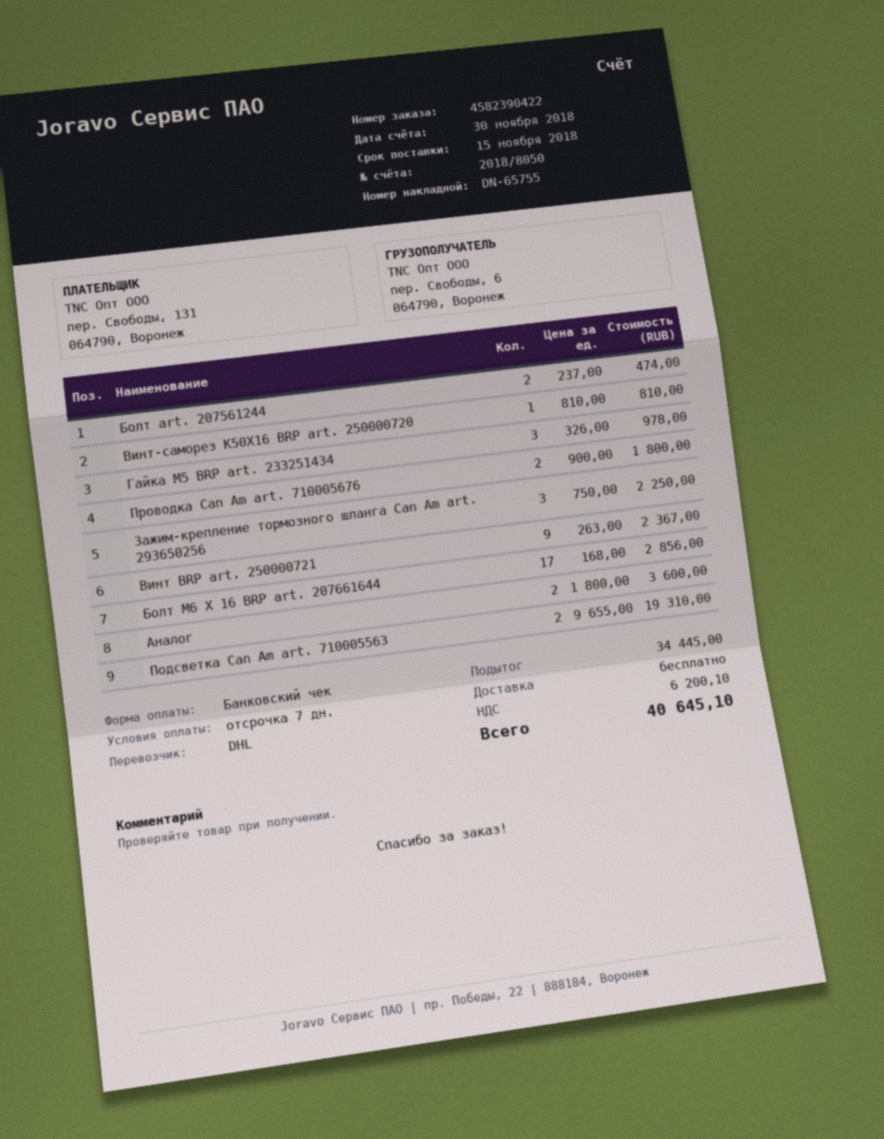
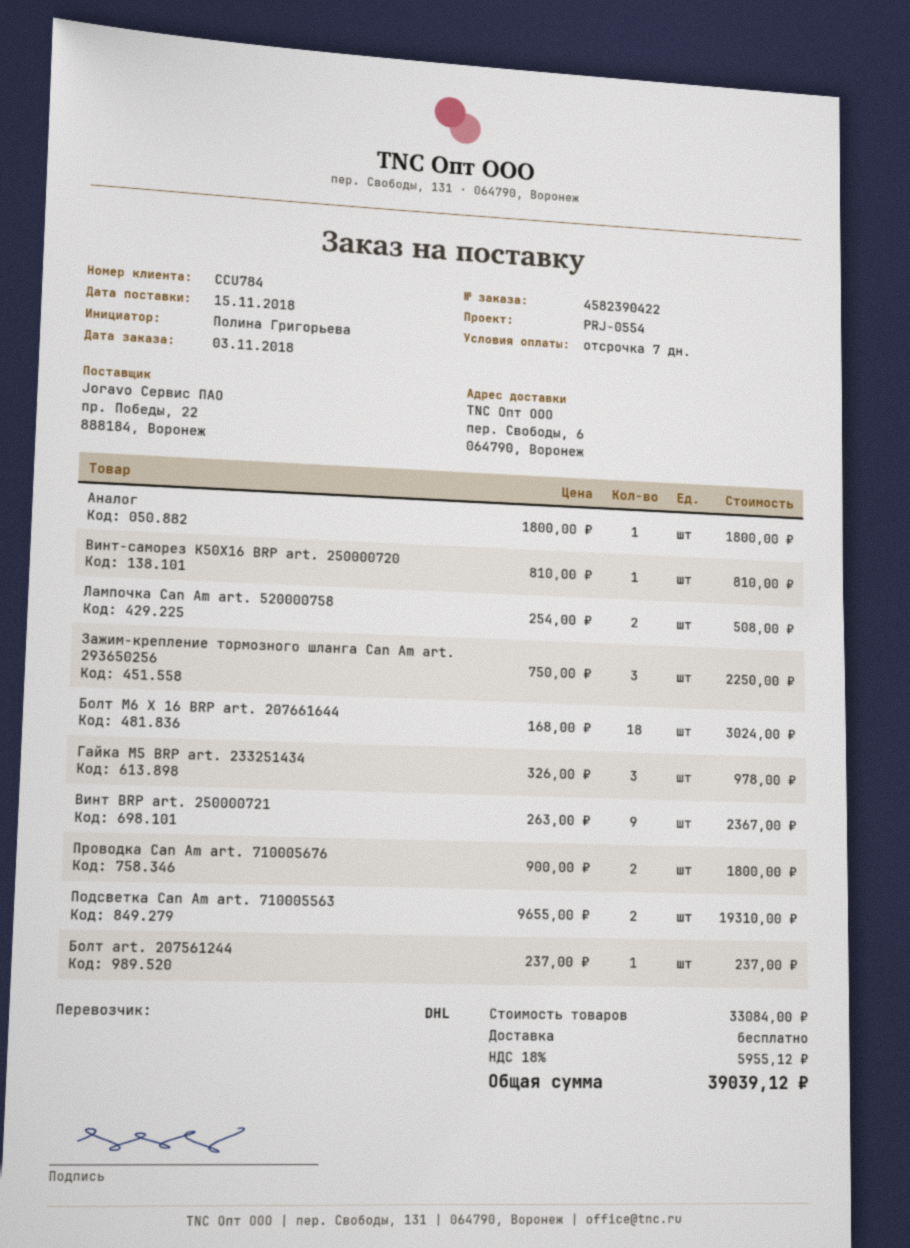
Болт art. 207561244: 2 x 237.00 = 474.00 -> 1 x 237.00 = 237.00
Болт M6 X 16 BRP art. 207661644: 17 x 168.00 = 2856.00 -> 18 x 168.00 = 3024.00
Аналог: 2 x 1800.00 = 3600.00 -> 1 x 1800.00 = 1800.00
Лампочка Can Am art. 520000758: none -> 2 x 254.00 = 508.00
subtotal: 34445.00 -> 33084.00
tax: 6200.10 -> 5955.12
total: 40645.10 -> 39039.12

